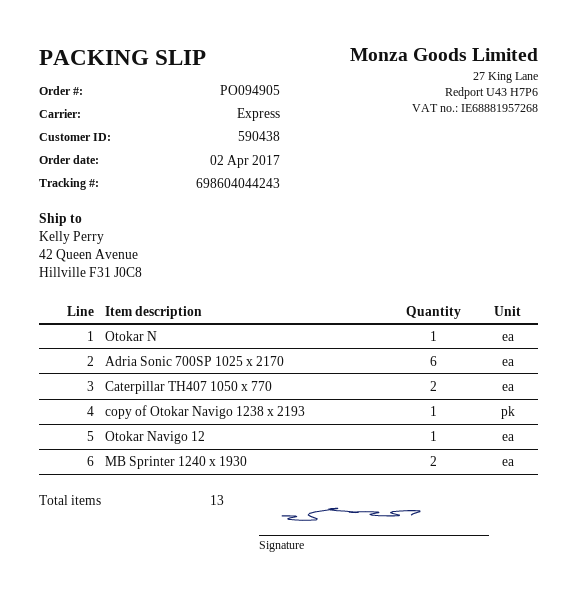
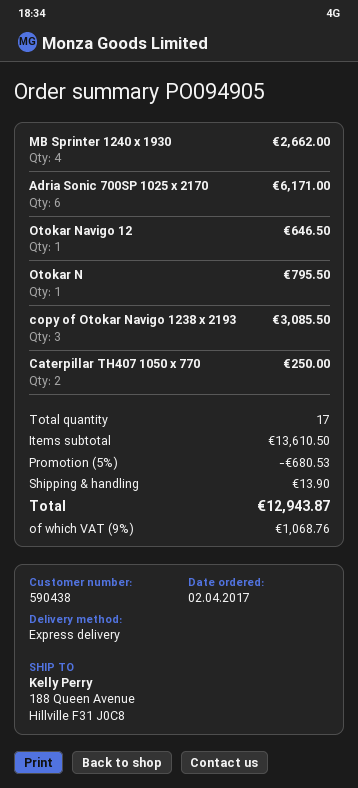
ship to: 42 Queen Avenue, Hillville F31 J0C8 -> 188 Queen Avenue, Hillville F31 J0C8
copy of Otokar Navigo 1238 x 2193: 1 -> 3
MB Sprinter 1240 x 1930: 2 -> 4
total quantity: 13 -> 17

